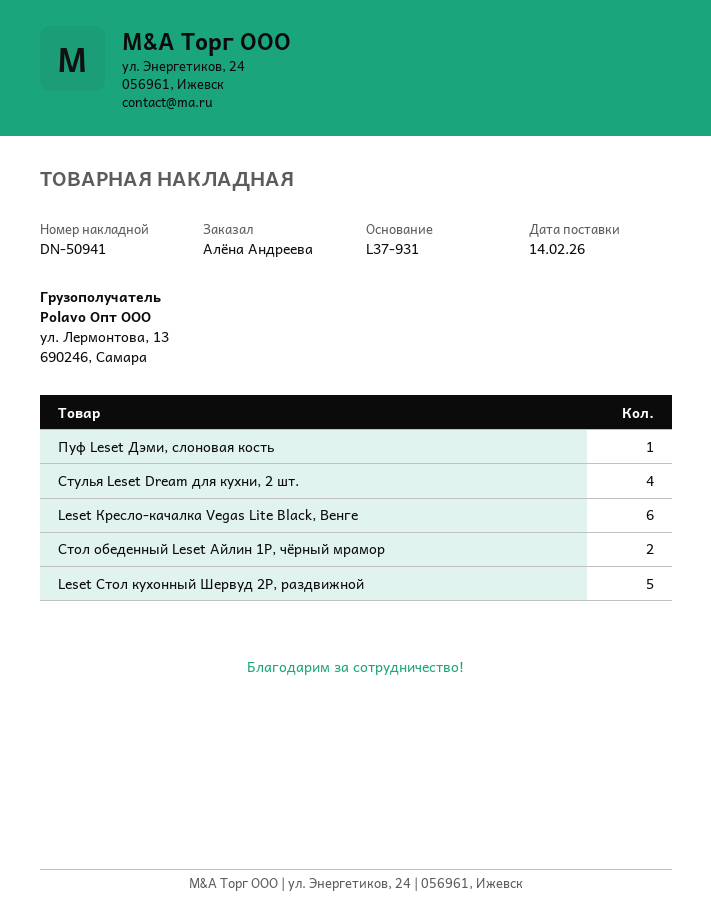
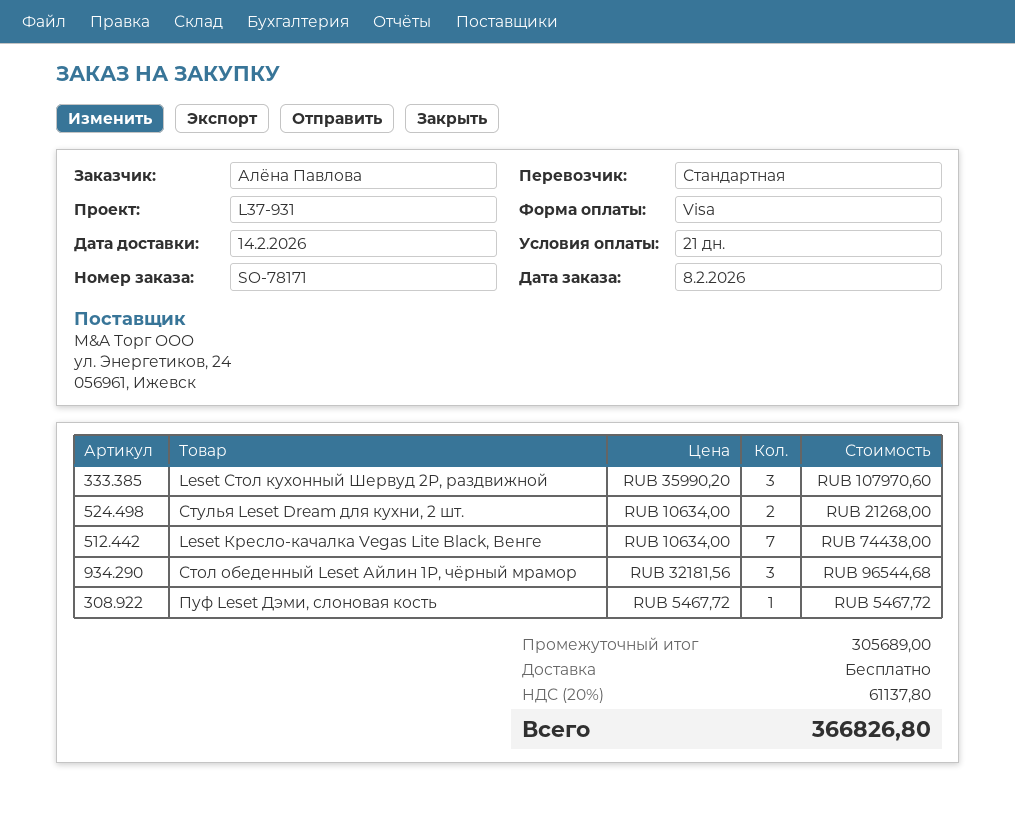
ordered by: Алёна Андреева -> Алёна Павлова
Стулья Leset Dream для кухни, 2 шт.: 4 -> 2
Leset Кресло-качалка Vegas Lite Black, Венге: 6 -> 7
Стол обеденный Leset Айлин 1Р, чёрный мрамор: 2 -> 3
Leset Стол кухонный Шервуд 2Р, раздвижной: 5 -> 3

